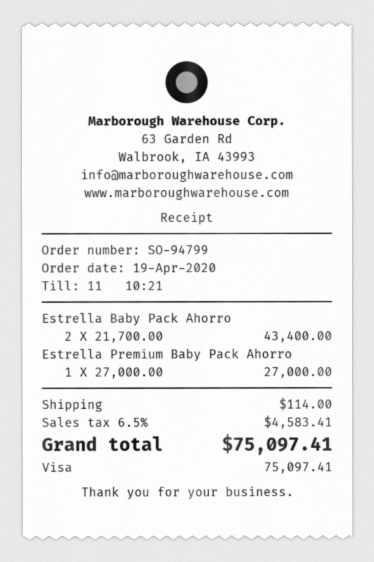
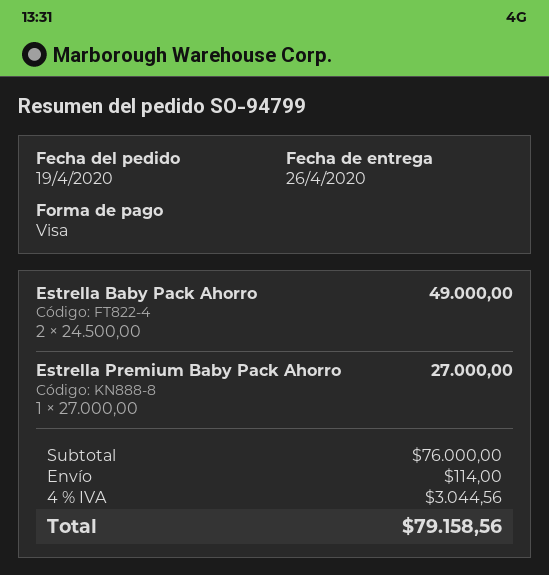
Estrella Baby Pack Ahorro: 2 x 21700.00 = 43400.00 -> 2 x 24500.00 = 49000.00
tax: 6.5% = 4583.41 -> 4% = 3044.56
total: 75097.41 -> 79158.56

